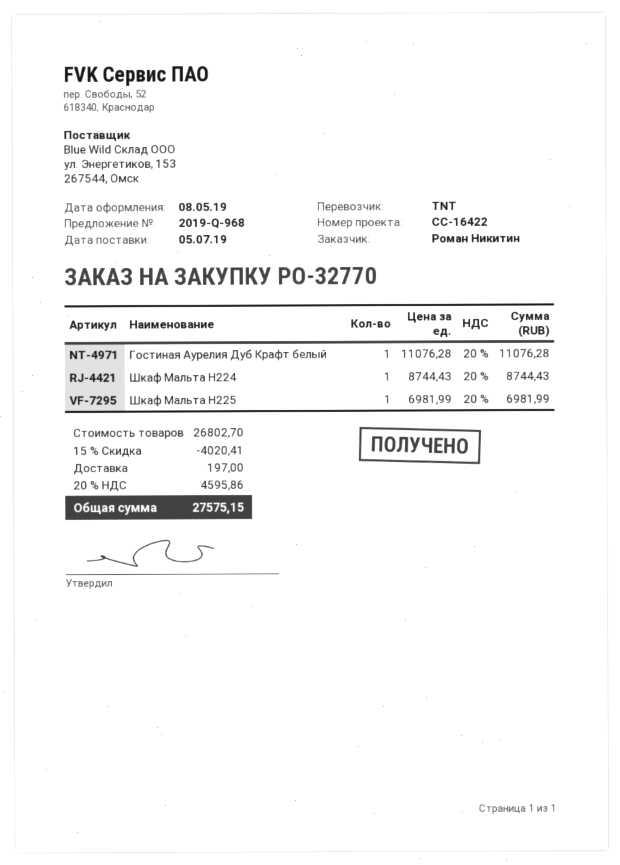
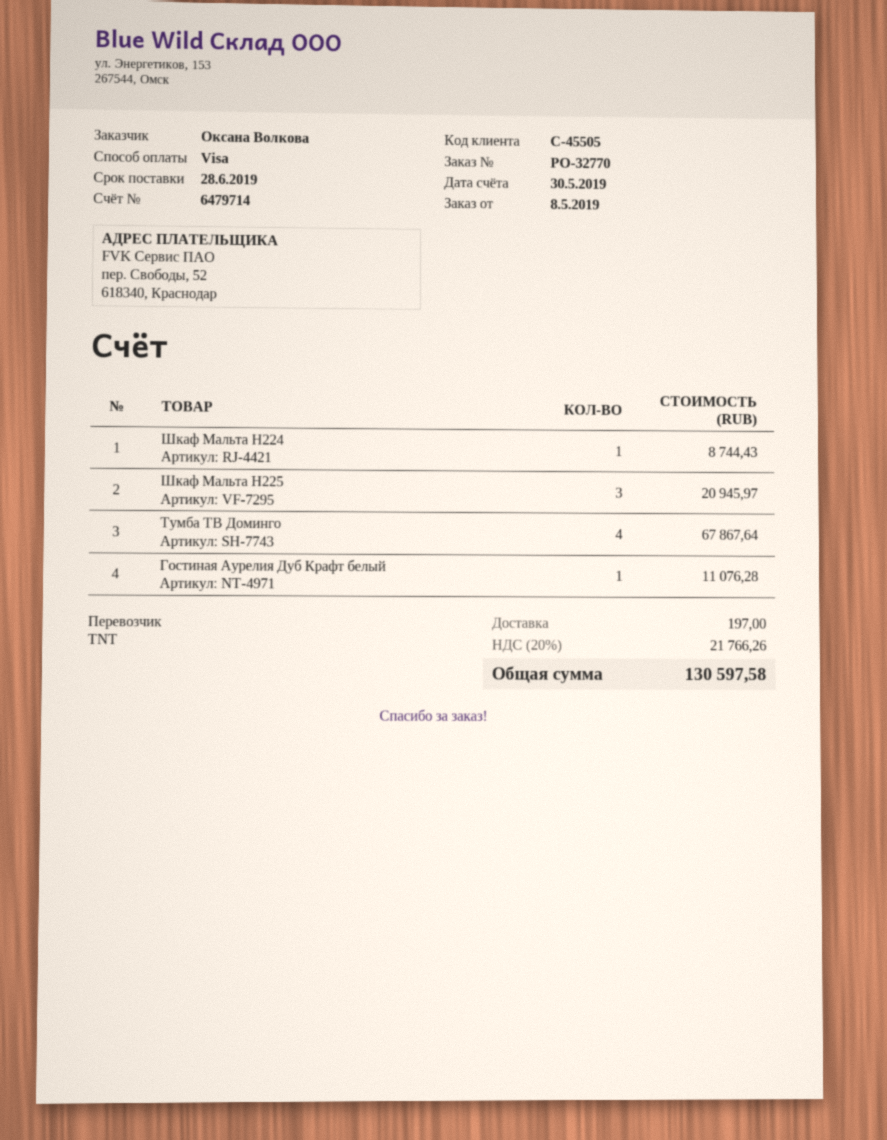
delivery date: 2019-07-05 -> 2019-06-28
ordered by: Роман Никитин -> Оксана Волкова
Шкаф Мальта H225: 1 for 6981.99 -> 3 for 20945.97
Тумба ТВ Доминго: none -> 4 for 67867.64
discount: 15% = 4020.41 -> none
tax: 20% = 4595.86 -> 20% = 21766.26
total: 27575.15 -> 130597.58

